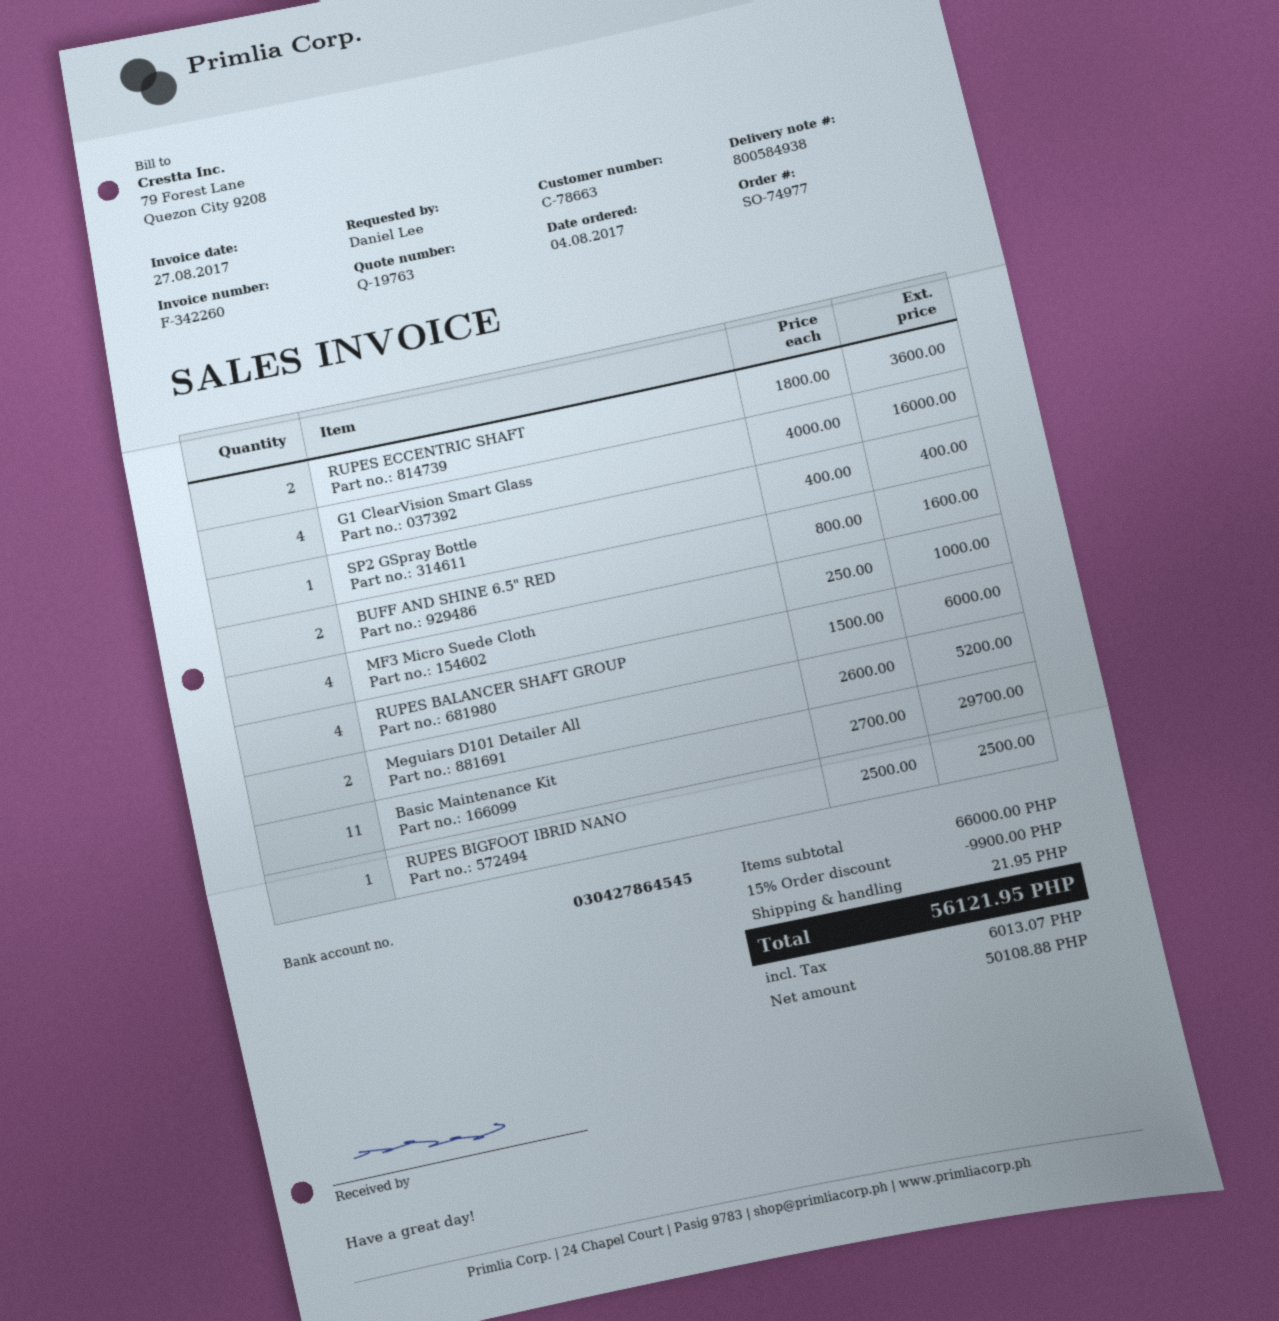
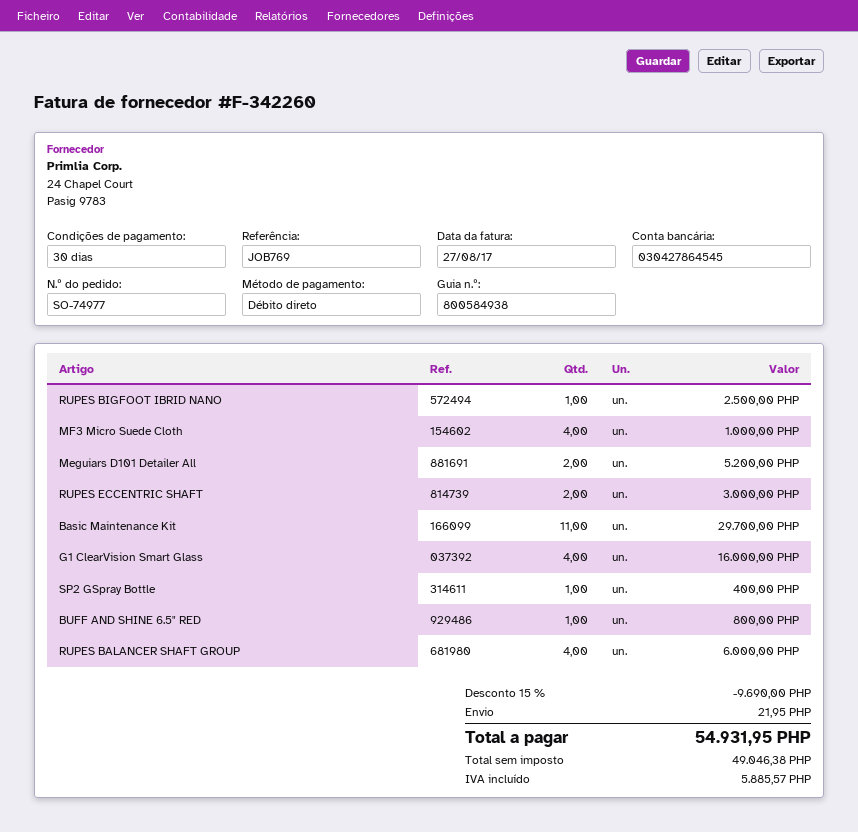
RUPES ECCENTRIC SHAFT: 2 for 3600.00 -> 2 for 3000.00
BUFF AND SHINE 6.5" RED: 2 for 1600.00 -> 1 for 800.00
discount: 15% = 9900.00 -> 15% = 9690.00
net: 50108.88 -> 49046.38
tax: 6013.07 -> 5885.57
total: 56121.95 -> 54931.95

